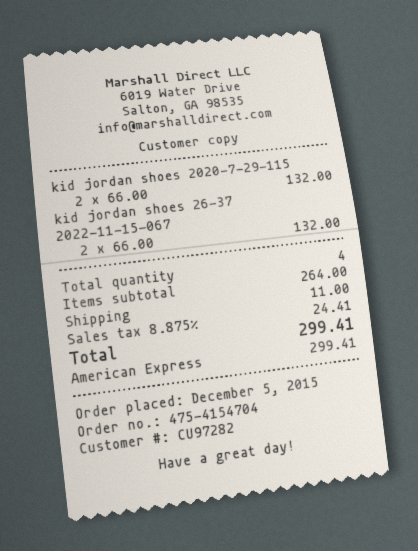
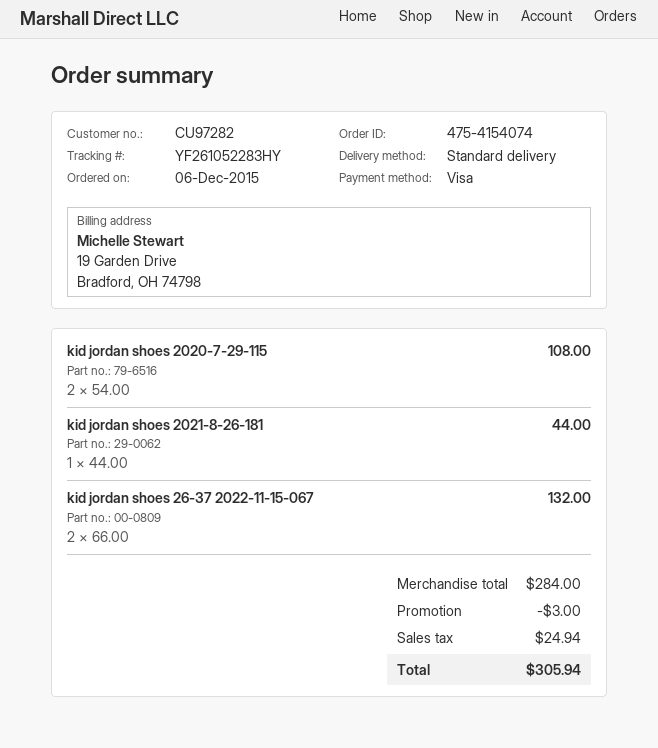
order number: 475-4154704 -> 475-4154074
order date: 2015-12-05 -> 2015-12-06
payment method: American Express -> Visa
kid jordan shoes 2020-7-29-115: 2 x 66.00 = 132.00 -> 2 x 54.00 = 108.00
kid jordan shoes 2021-8-26-181: none -> 1 x 44.00 = 44.00
subtotal: 264.00 -> 284.00
discount: none -> 3.00
shipping: 11.00 -> none
tax: 24.41 -> 24.94
total: 299.41 -> 305.94

